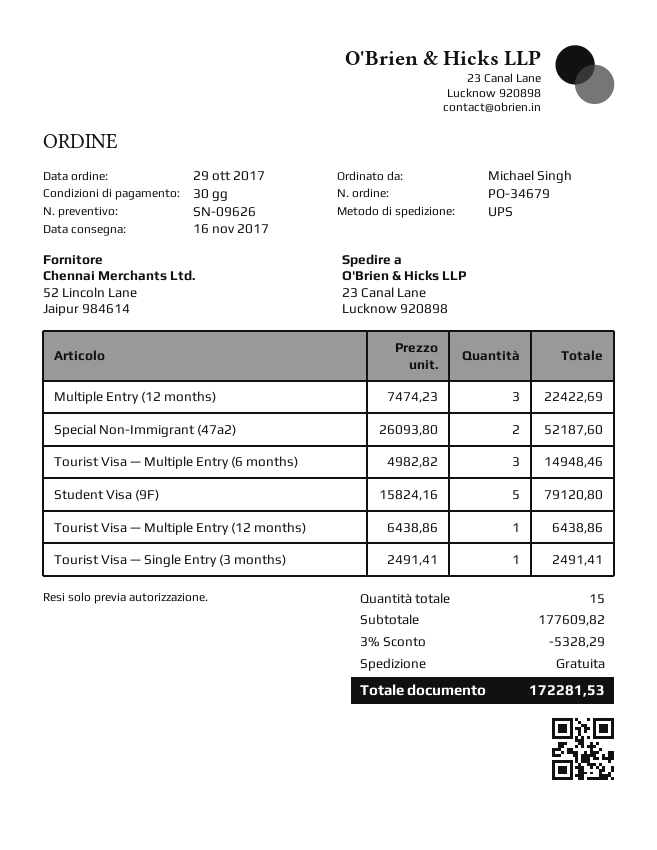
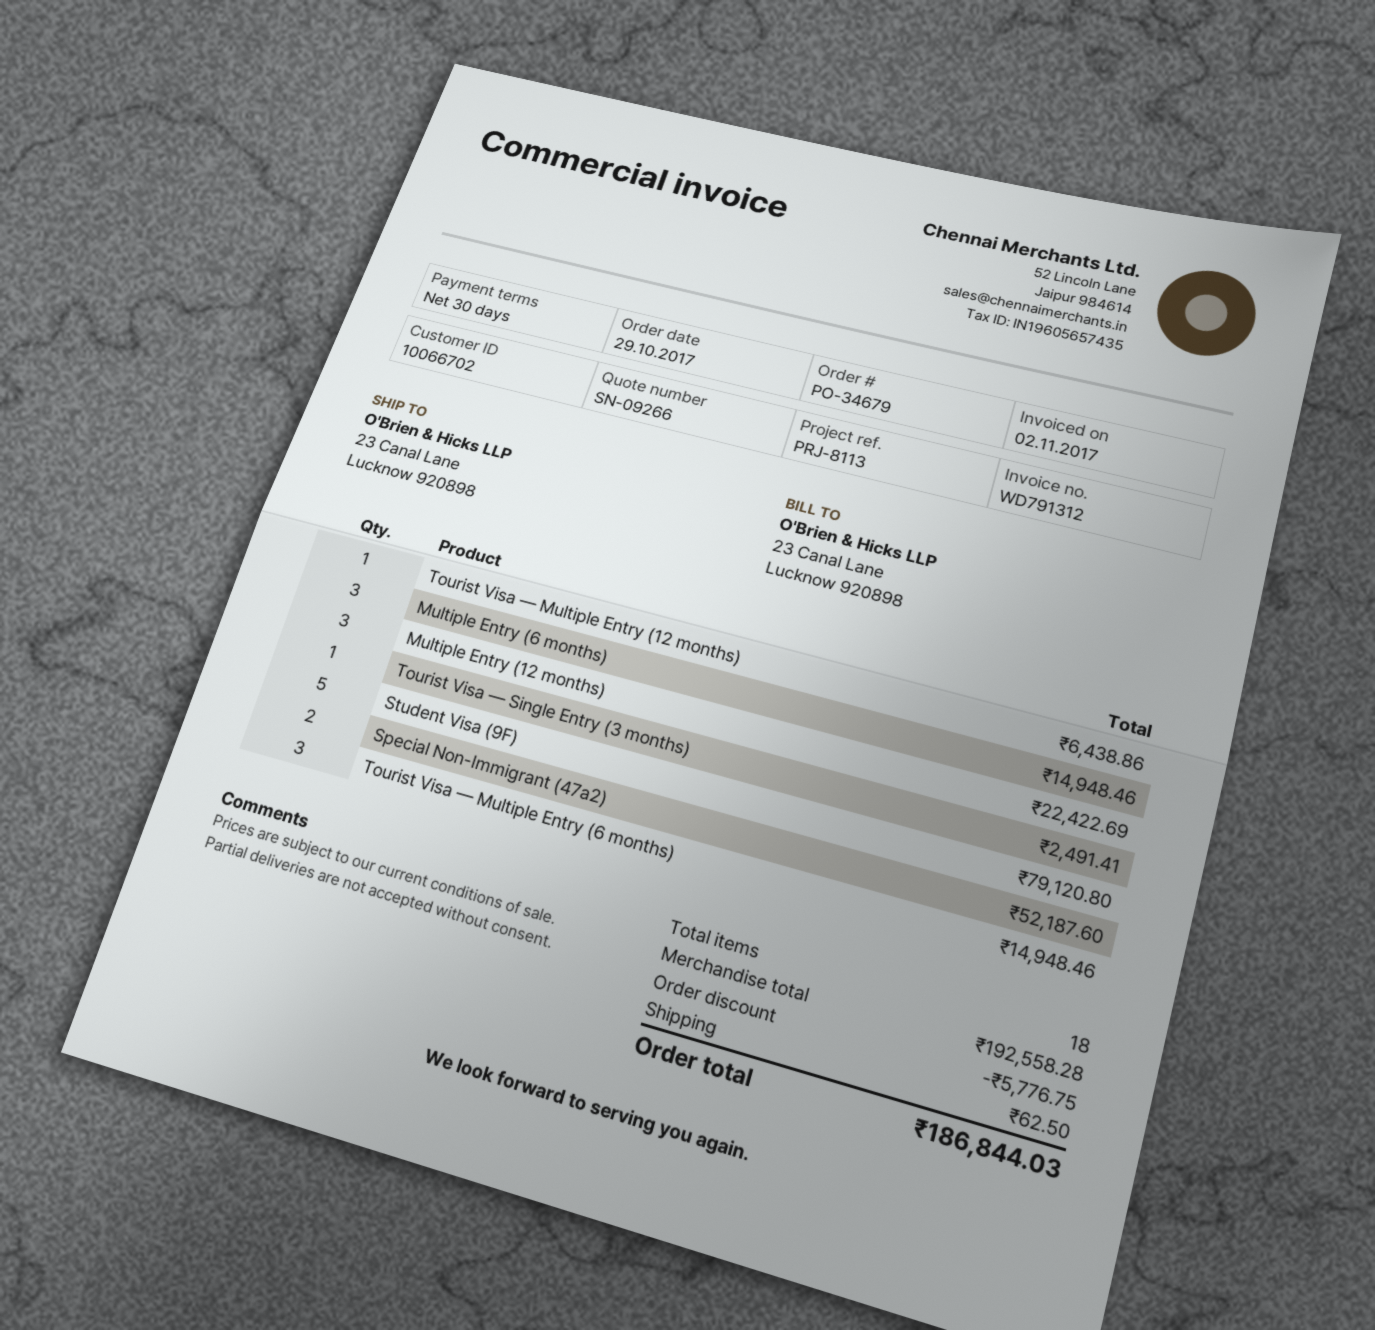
quote number: SN-09626 -> SN-09266
Multiple Entry (6 months): none -> 3 for 14948.46
total quantity: 15 -> 18
subtotal: 177609.82 -> 192558.28
discount: 5328.29 -> 5776.75
shipping: 0.00 -> 62.50
total: 172281.53 -> 186844.03

